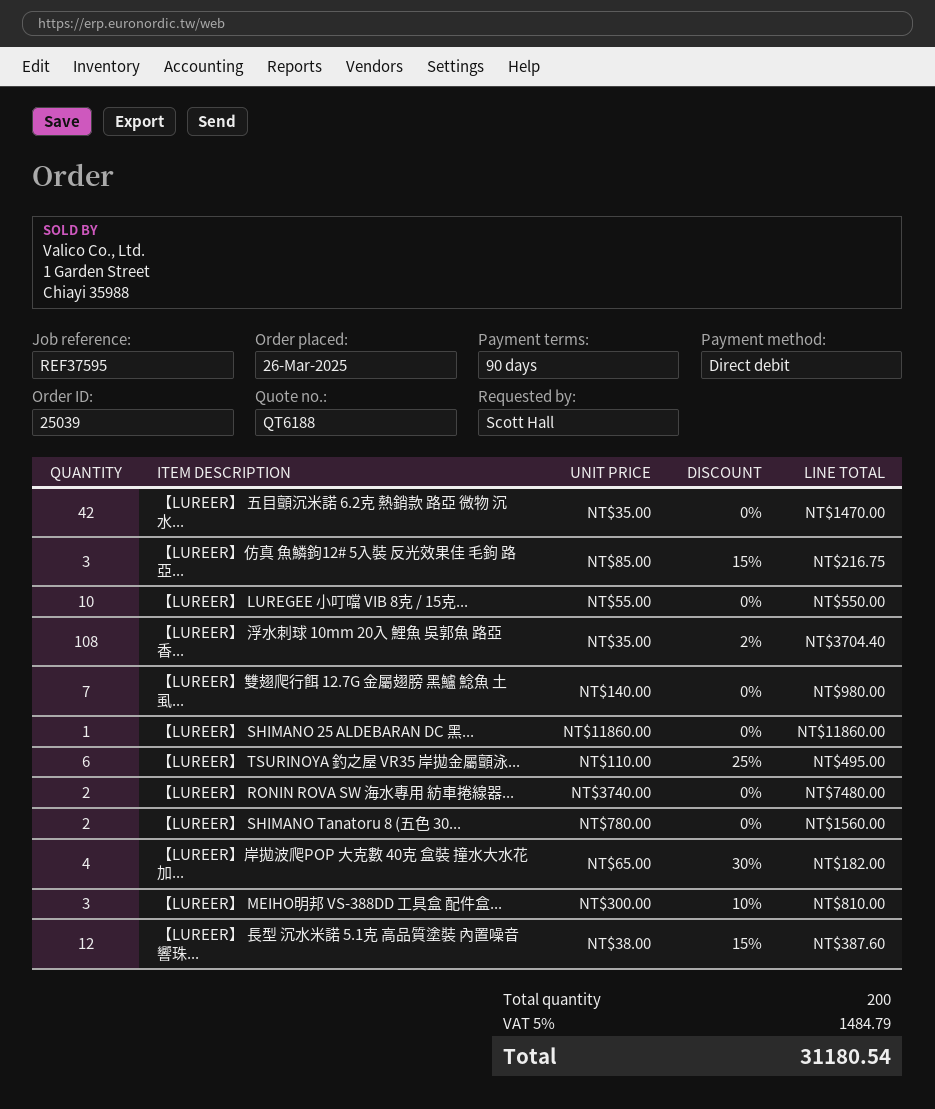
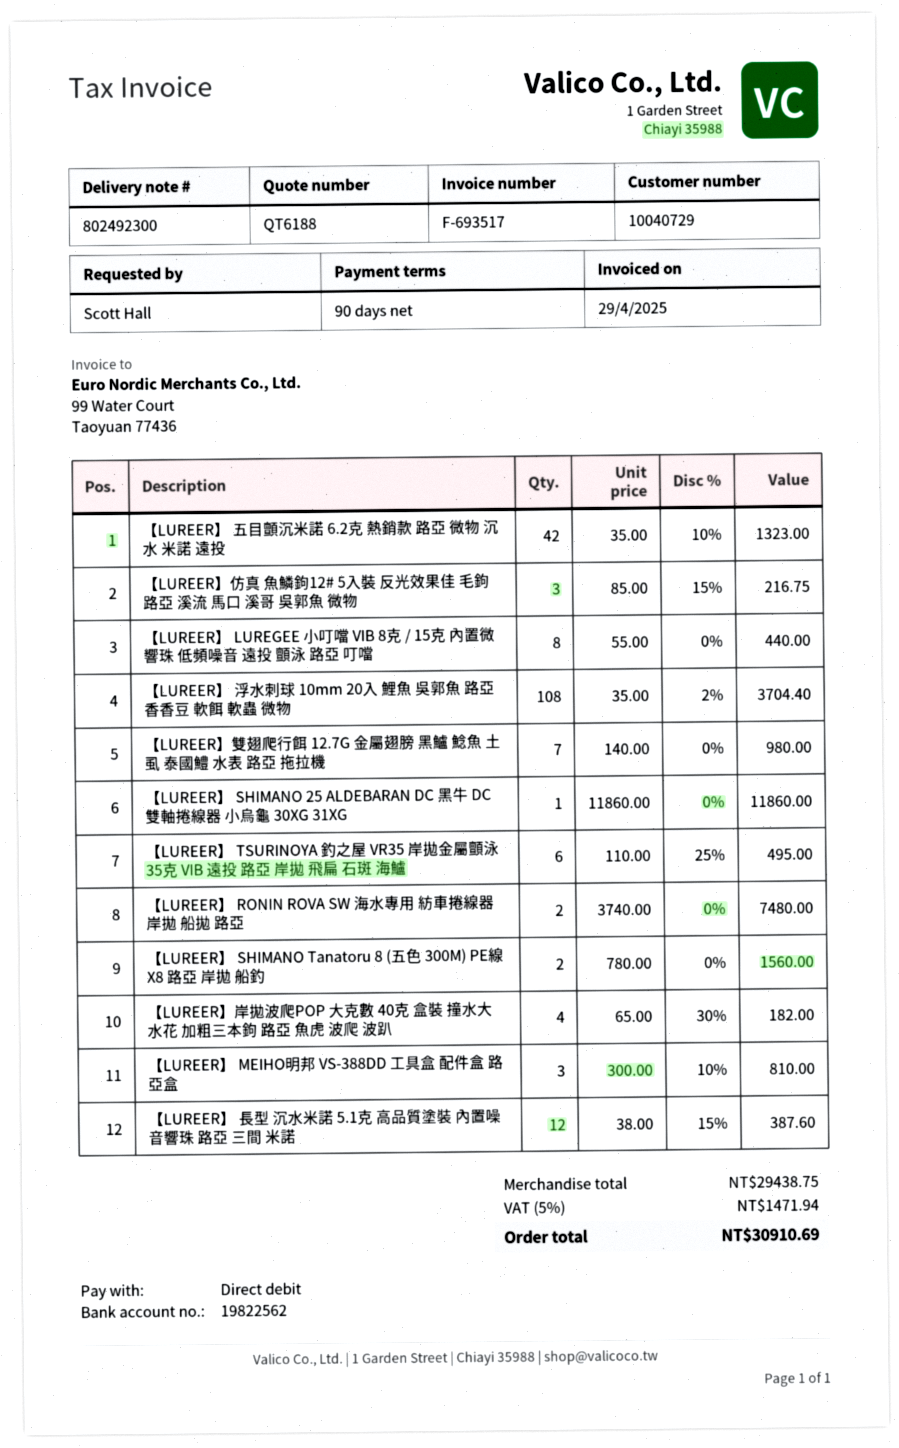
【LUREER】 五目顫沉米諾 6.2克 熱銷款 路亞 微物 沉水...: 42 x 35.00 = 1470.00 -> 42 x 35.00 - 10% = 1323.00
【LUREER】 LUREGEE 小叮噹 VIB 8克 / 15克...: 10 x 55.00 = 550.00 -> 8 x 55.00 = 440.00
tax: 5% = 1484.79 -> 5% = 1471.94
total: 31180.54 -> 30910.69

